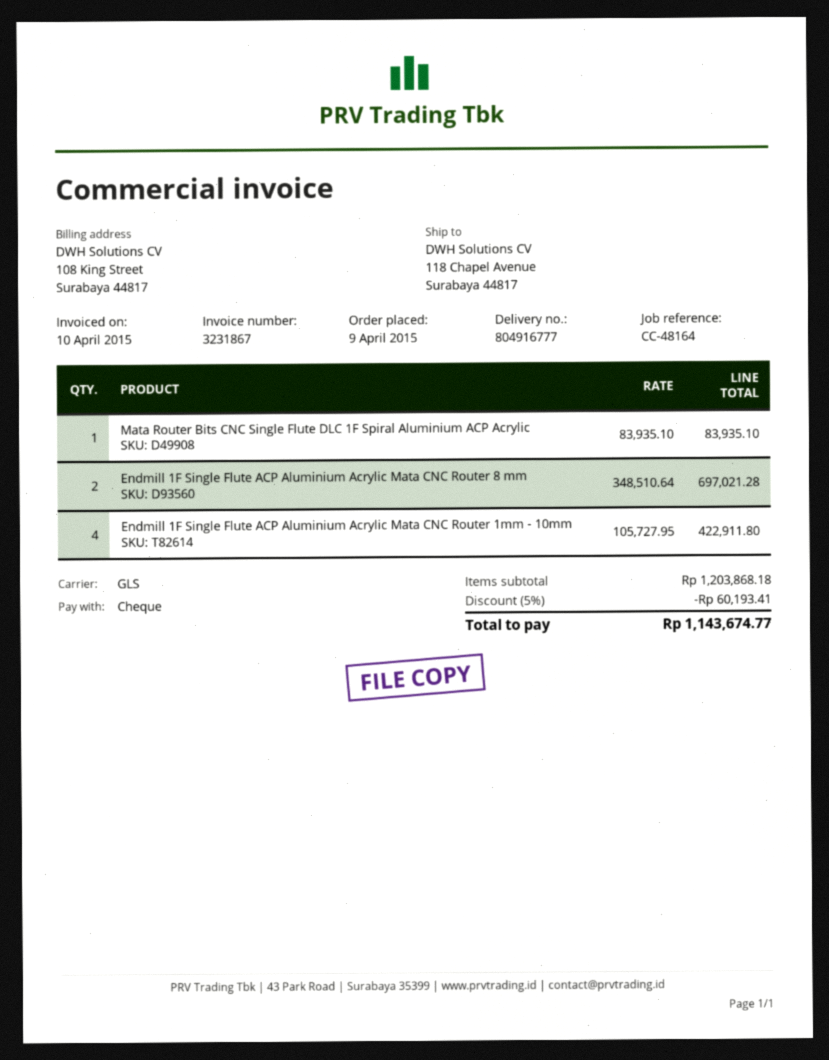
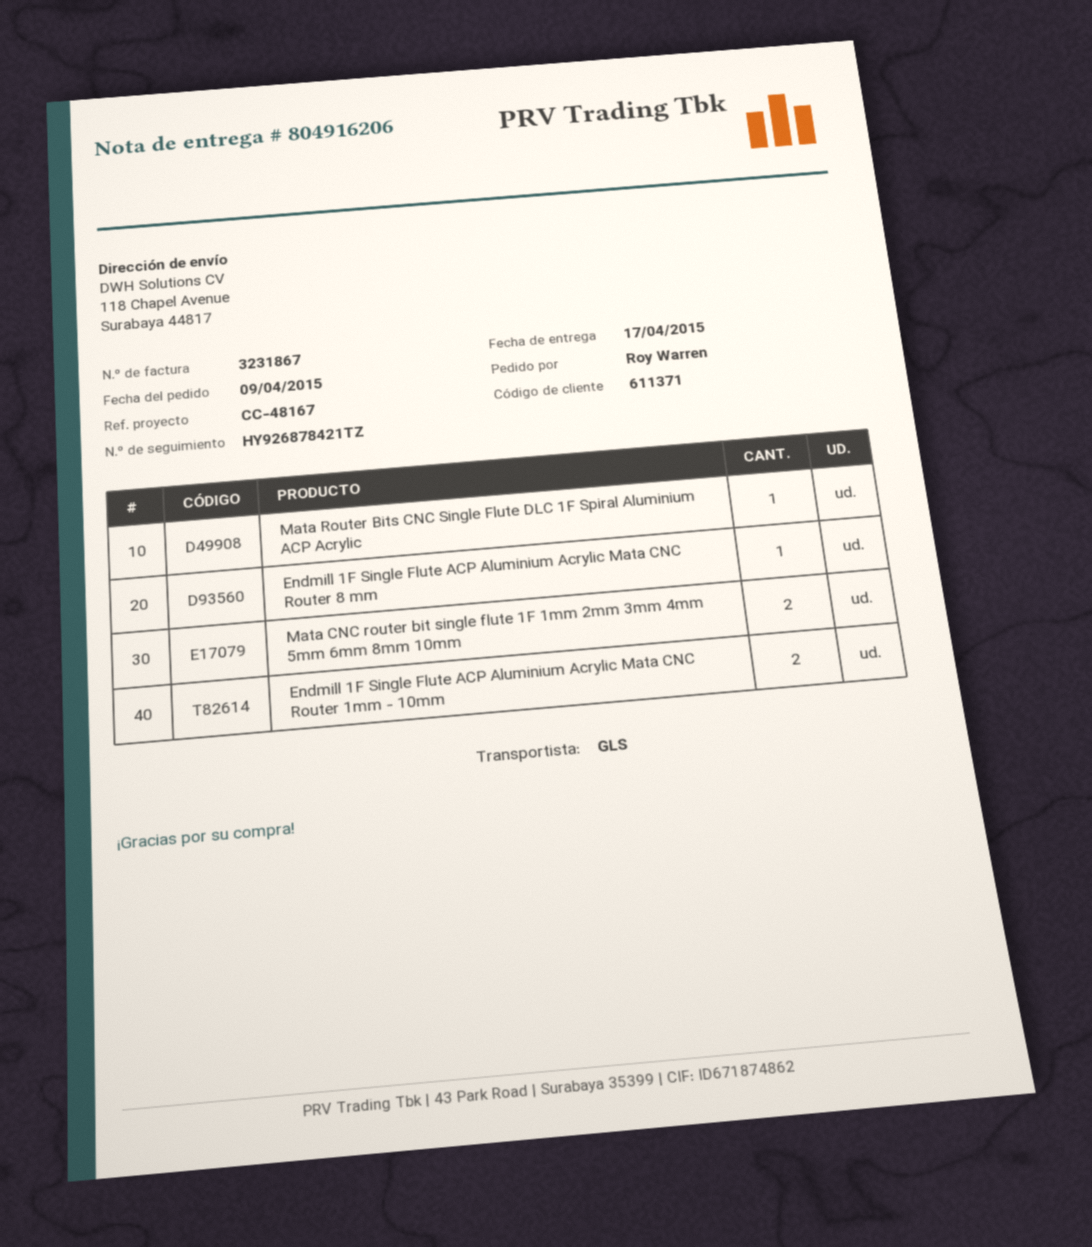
delivery note number: 804916777 -> 804916206
reference: CC-48164 -> CC-48167
Endmill 1F Single Flute ACP Aluminium Acrylic Mata CNC Router 8 mm: 2 -> 1
Endmill 1F Single Flute ACP Aluminium Acrylic Mata CNC Router 1mm - 10mm: 4 -> 2
Mata CNC router bit single flute 1F 1mm 2mm 3mm 4mm 5mm 6mm 8mm 10mm: none -> 2

